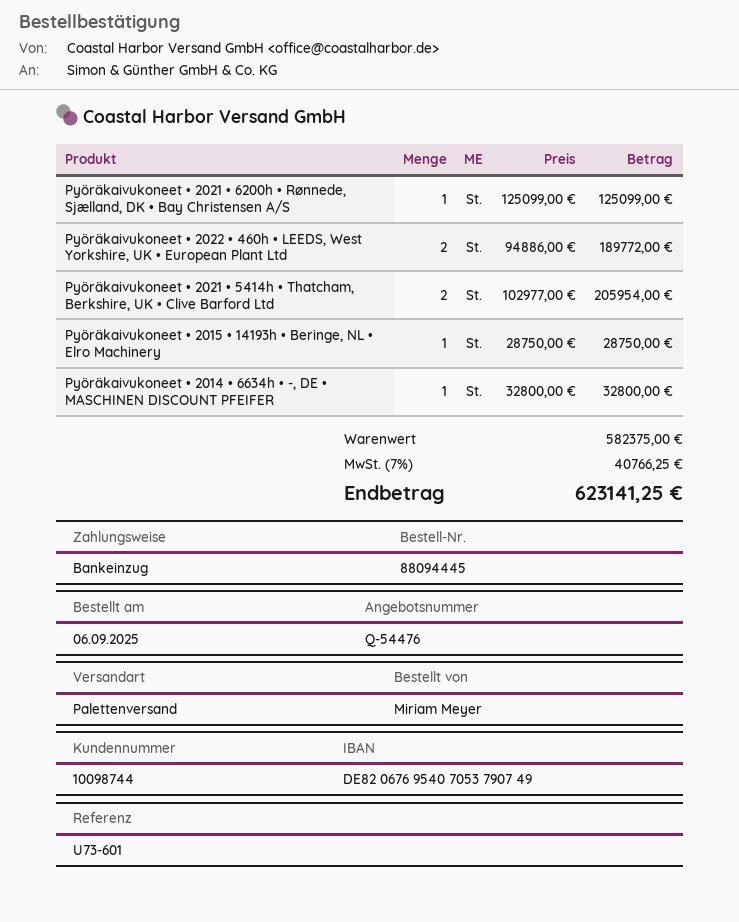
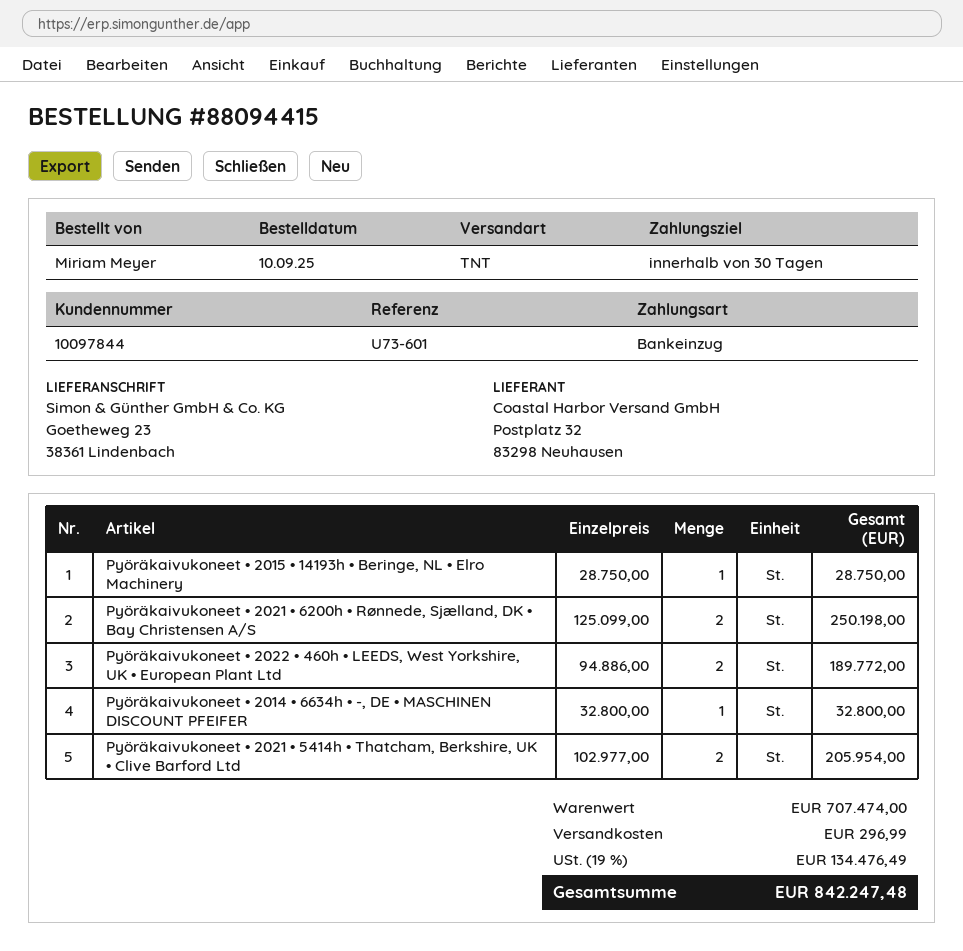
order number: 88094445 -> 88094415
order date: 2025-09-06 -> 2025-09-10
customer number: 10098744 -> 10097844
shipping method: pallet freight -> TNT
Pyöräkaivukoneet • 2021 • 6200h • Rønnede, Sjælland, DK • Bay Christensen A/S: 1 x 125099.00 = 125099.00 -> 2 x 125099.00 = 250198.00
subtotal: 582375.00 -> 707474.00
shipping: none -> 296.99
tax: 7% = 40766.25 -> 19% = 134476.49
total: 623141.25 -> 842247.48

